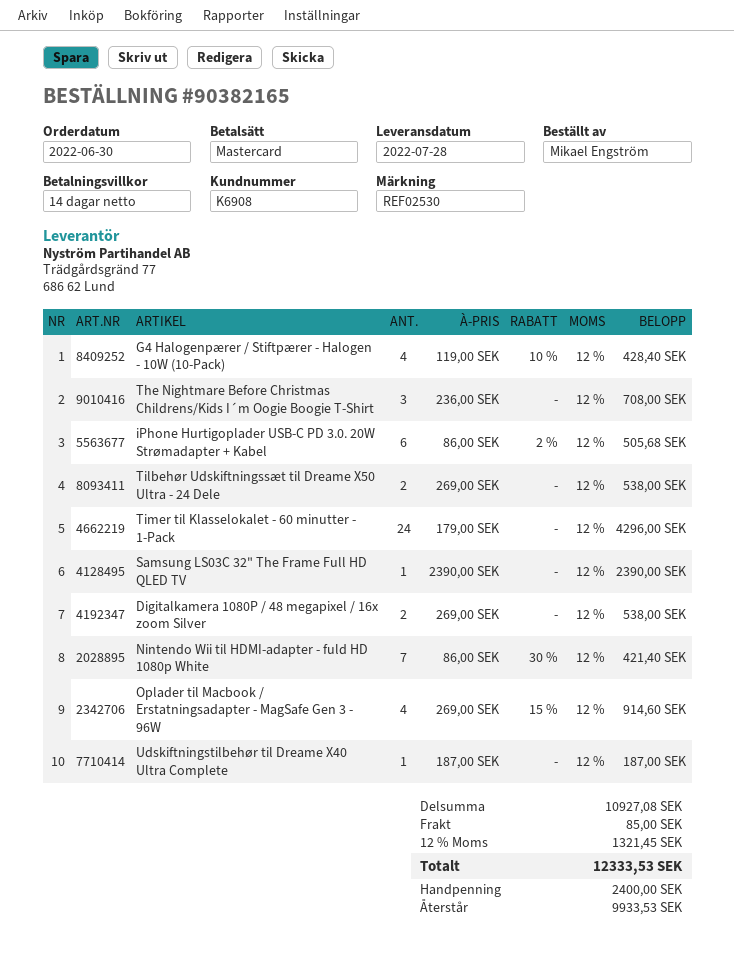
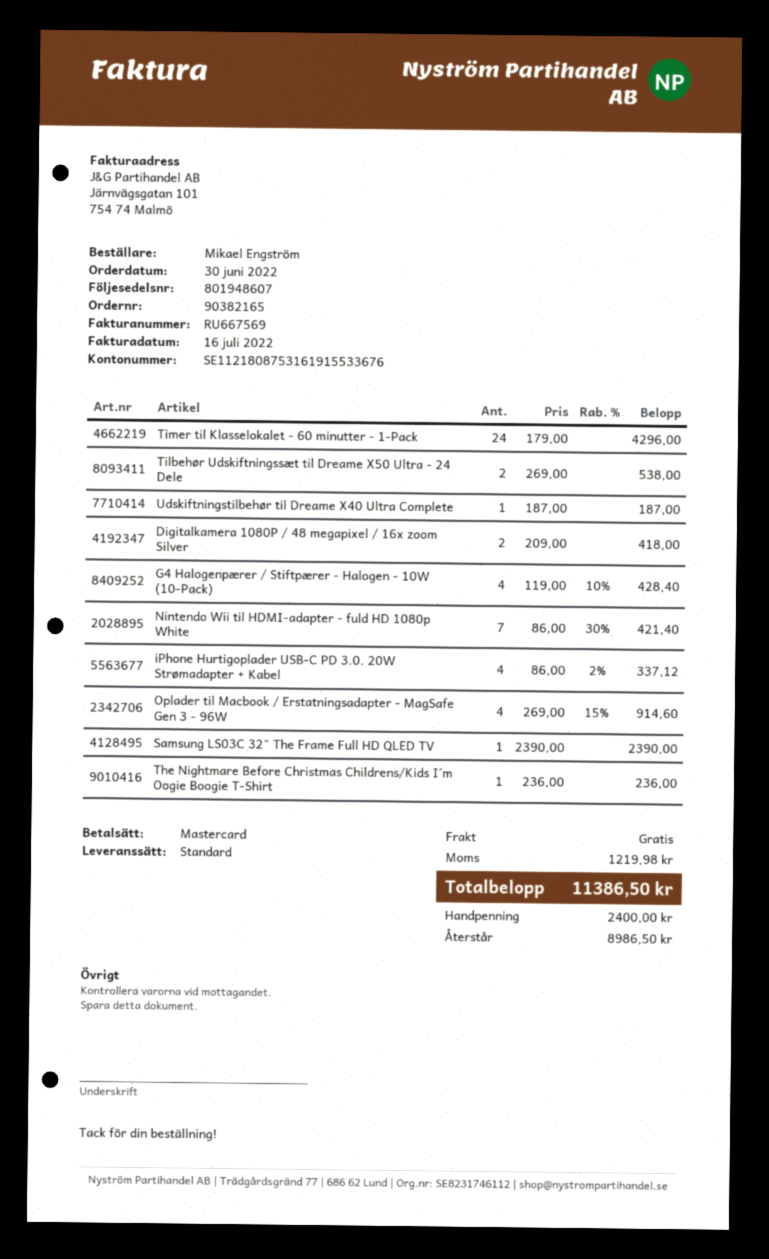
The Nightmare Before Christmas Childrens/Kids I´m Oogie Boogie T-Shirt: 3 x 236.00 = 708.00 -> 1 x 236.00 = 236.00
iPhone Hurtigoplader USB-C PD 3.0. 20W Strømadapter + Kabel: 6 x 86.00 - 2% = 505.68 -> 4 x 86.00 - 2% = 337.12
Digitalkamera 1080P / 48 megapixel / 16x zoom Silver: 2 x 269.00 = 538.00 -> 2 x 209.00 = 418.00
shipping: 85.00 -> 0.00
tax: 1321.45 -> 1219.98
total: 12333.53 -> 11386.50
balance: 9933.53 -> 8986.50

